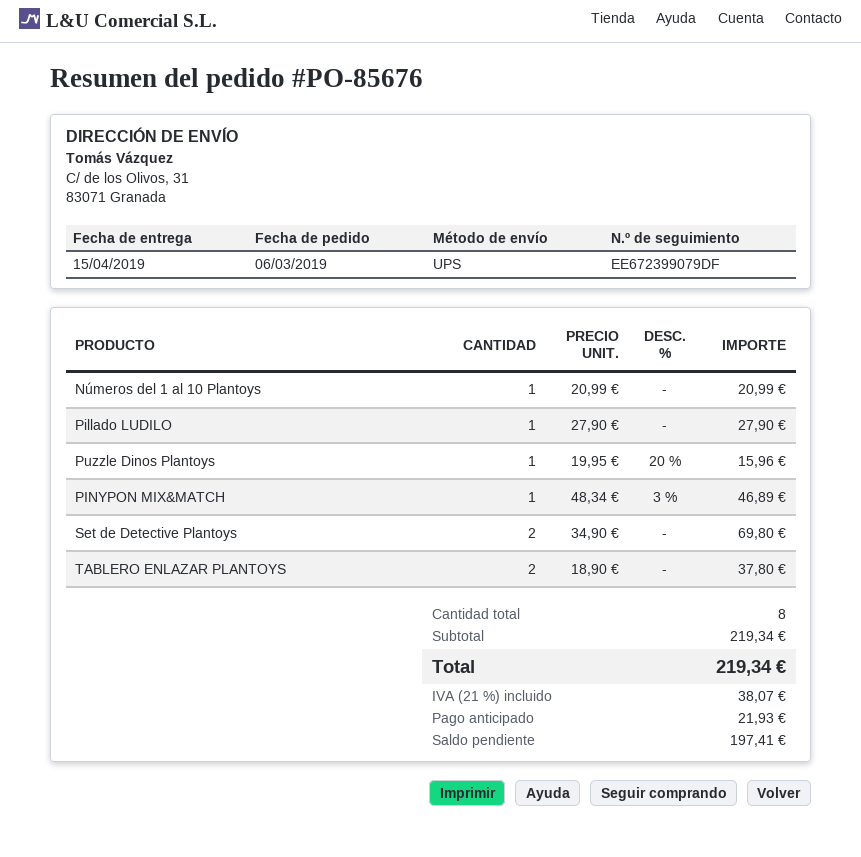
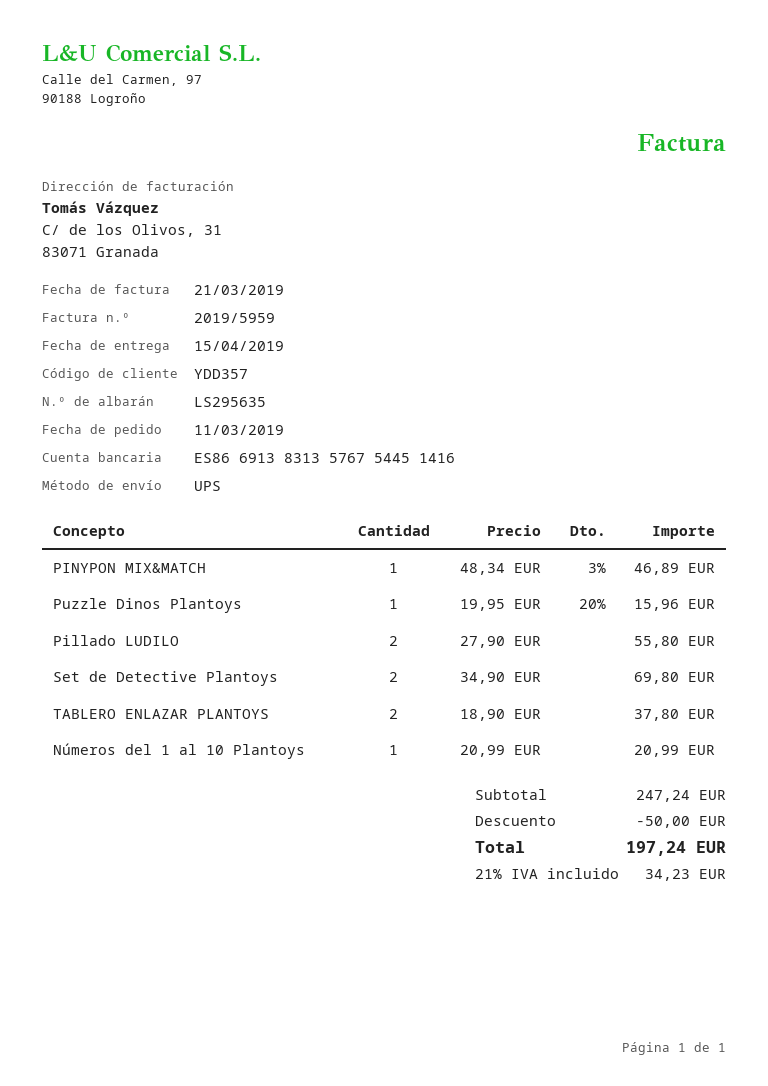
order date: 2019-03-06 -> 2019-03-11
Pillado LUDILO: 1 x 27.90 = 27.90 -> 2 x 27.90 = 55.80
subtotal: 219.34 -> 247.24
discount: none -> 50.00
tax: 21% = 38.07 -> 21% = 34.23
total: 219.34 -> 197.24

